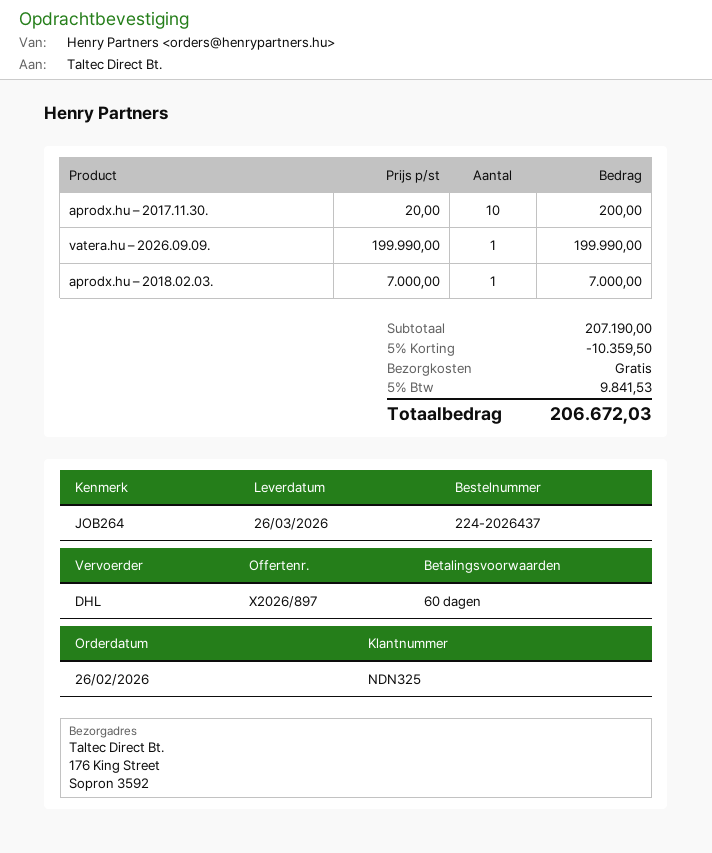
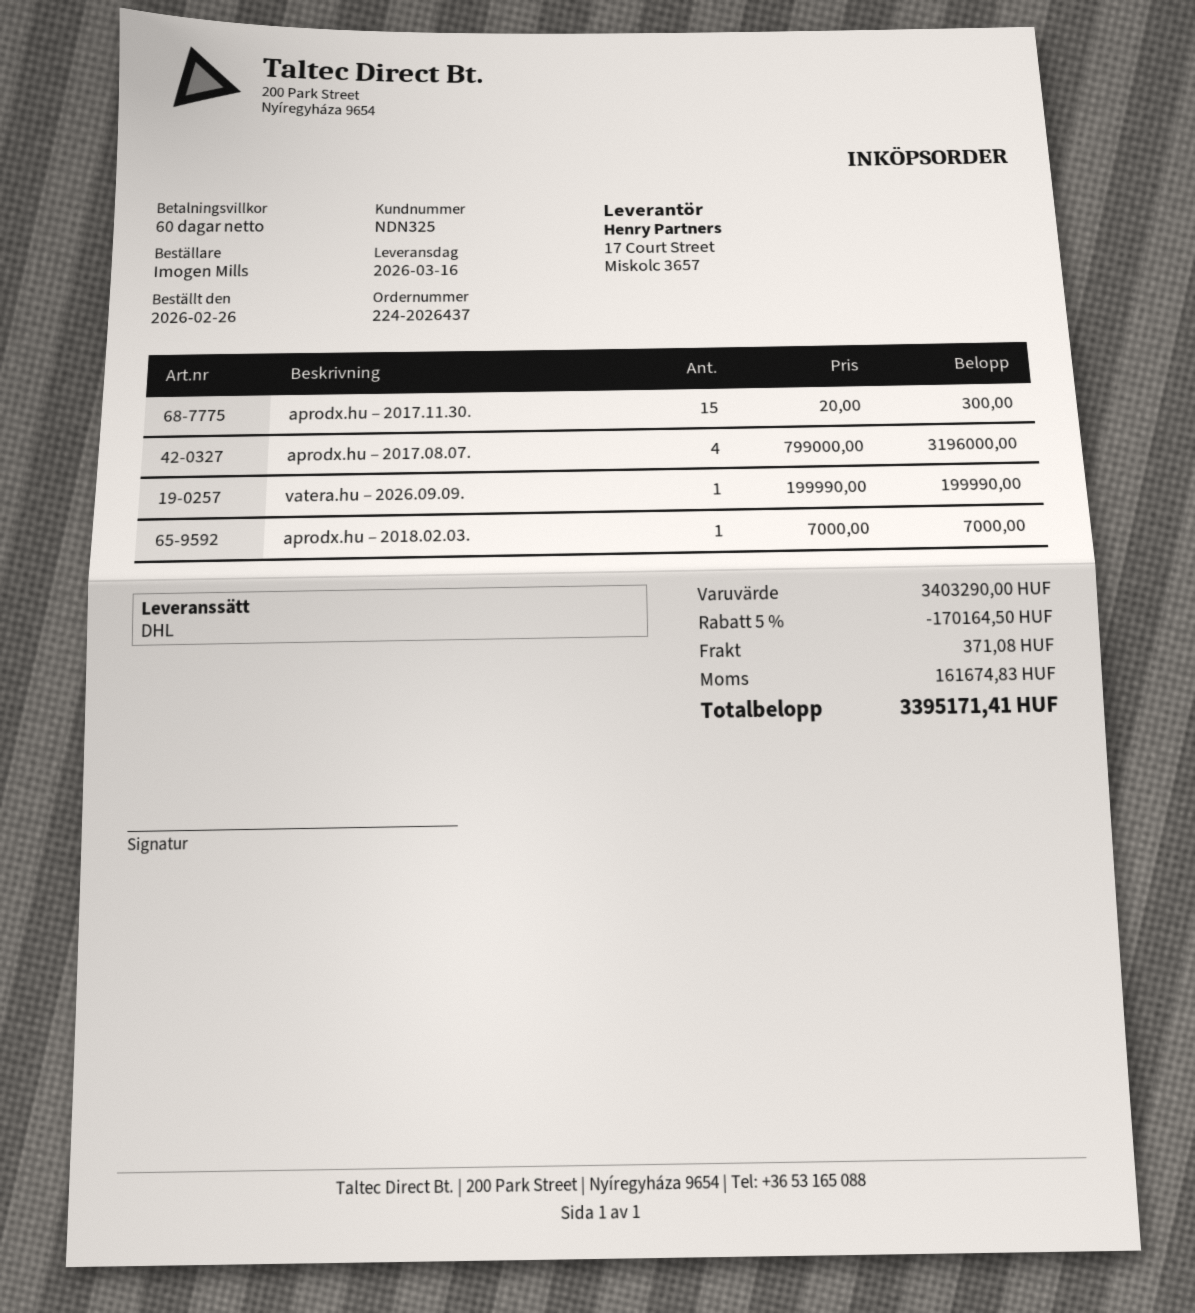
delivery date: 2026-03-26 -> 2026-03-16
aprodx.hu – 2017.11.30.: 10 x 20.00 = 200.00 -> 15 x 20.00 = 300.00
aprodx.hu – 2017.08.07.: none -> 4 x 799000.00 = 3196000.00
subtotal: 207190.00 -> 3403290.00
discount: 5% = 10359.50 -> 5% = 170164.50
shipping: 0.00 -> 371.08
tax: 9841.53 -> 161674.83
total: 206672.03 -> 3395171.41

